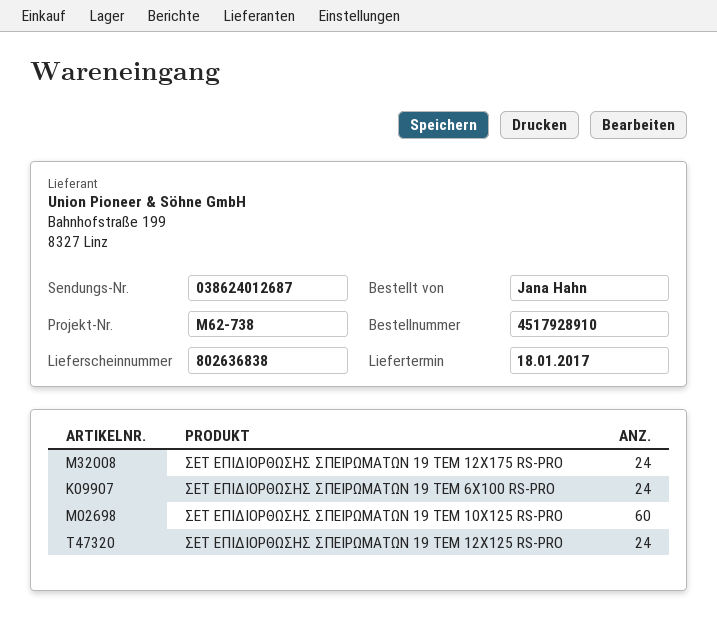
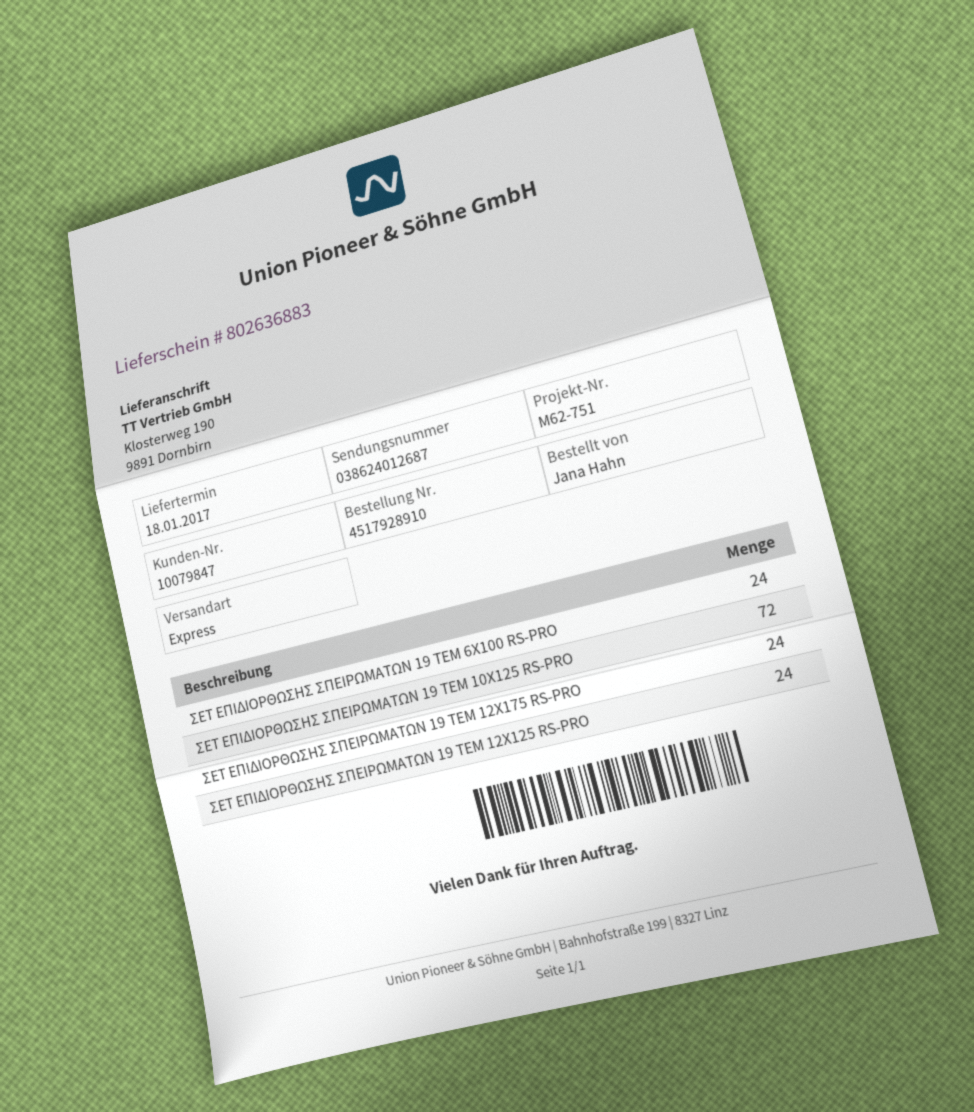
delivery note number: 802636838 -> 802636883
reference: M62-738 -> M62-751
ΣΕΤ ΕΠΙΔΙΟΡΘΩΣΗΣ ΣΠΕΙΡΩΜΑΤΩΝ 19 ΤΕΜ 10Χ125 RS-PRO: 60 -> 72

